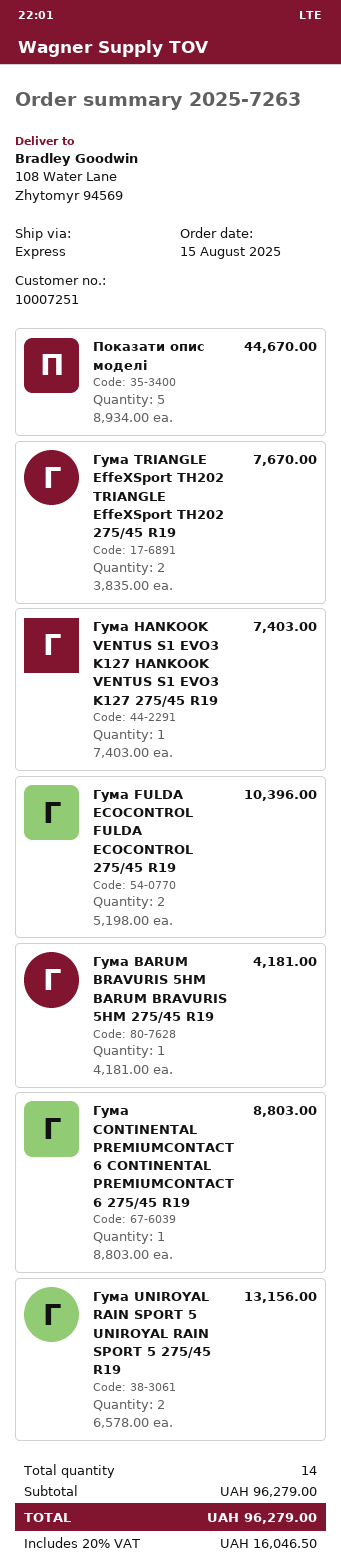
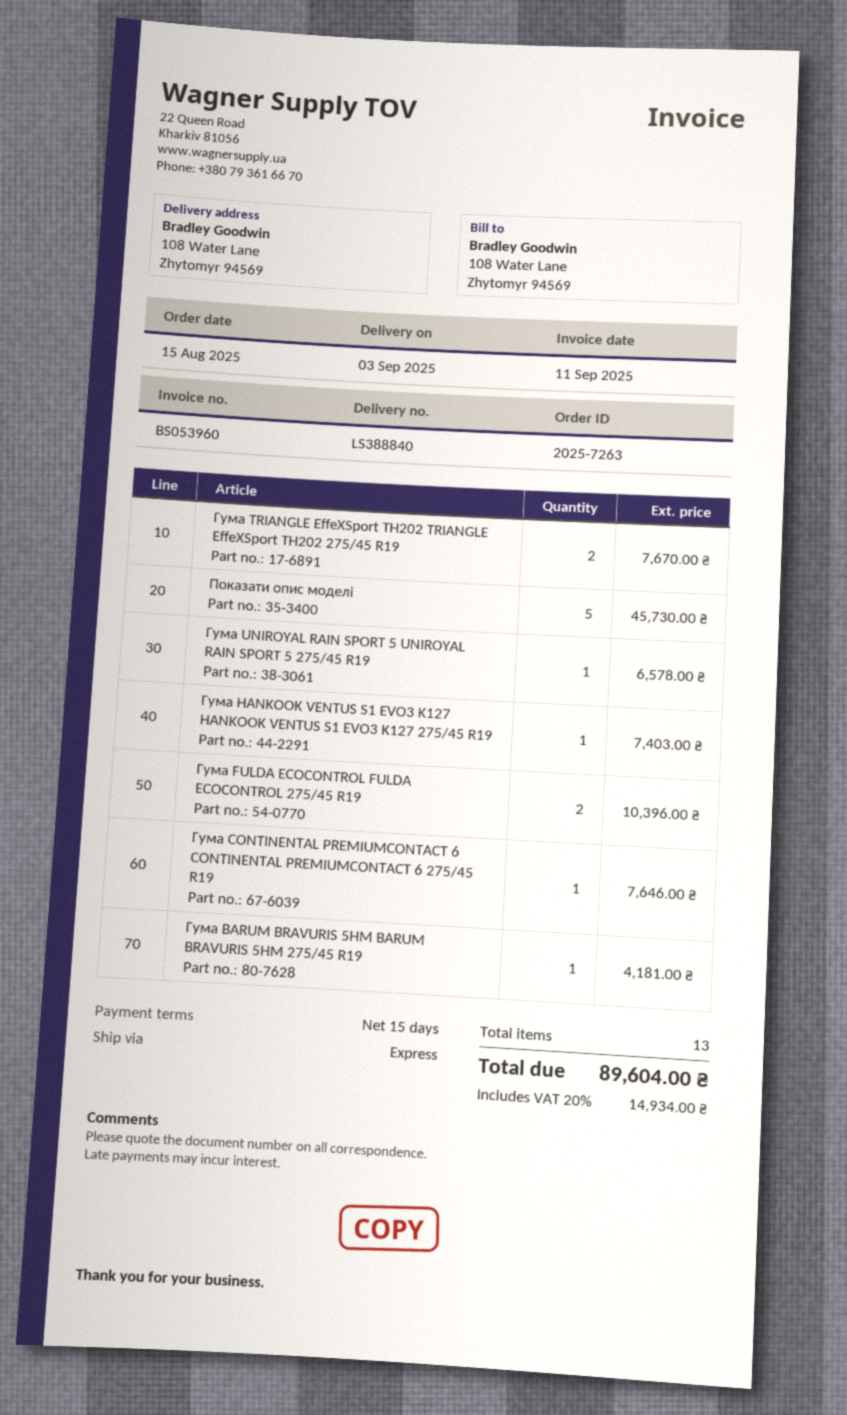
Показати опис моделі: 5 for 44670.00 -> 5 for 45730.00
Гума CONTINENTAL PREMIUMCONTACT 6 CONTINENTAL PREMIUMCONTACT 6 275/45 R19: 1 for 8803.00 -> 1 for 7646.00
Гума UNIROYAL RAIN SPORT 5 UNIROYAL RAIN SPORT 5 275/45 R19: 2 for 13156.00 -> 1 for 6578.00
total quantity: 14 -> 13
tax: 20% = 16046.50 -> 20% = 14934.00
total: 96279.00 -> 89604.00

